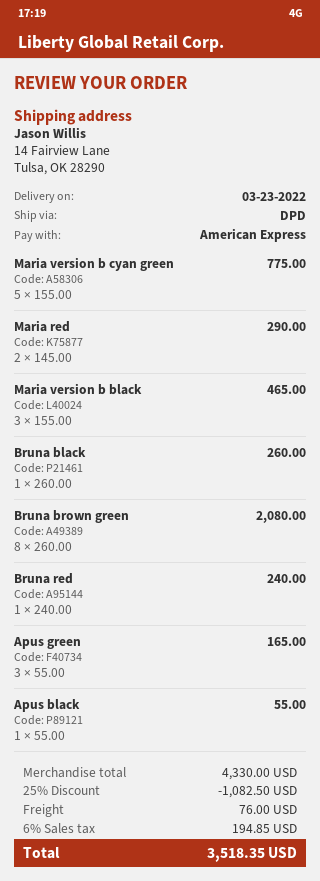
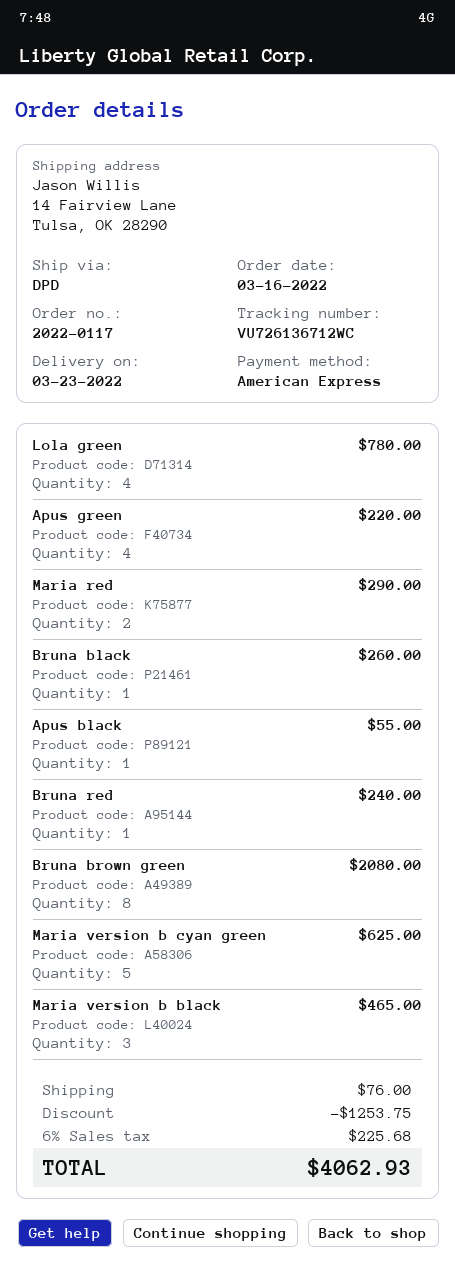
Maria version b cyan green: 5 for 775.00 -> 5 for 625.00
Apus green: 3 for 165.00 -> 4 for 220.00
Lola green: none -> 4 for 780.00
discount: 1082.50 -> 1253.75
tax: 6% = 194.85 -> 6% = 225.68
total: 3518.35 -> 4062.93

